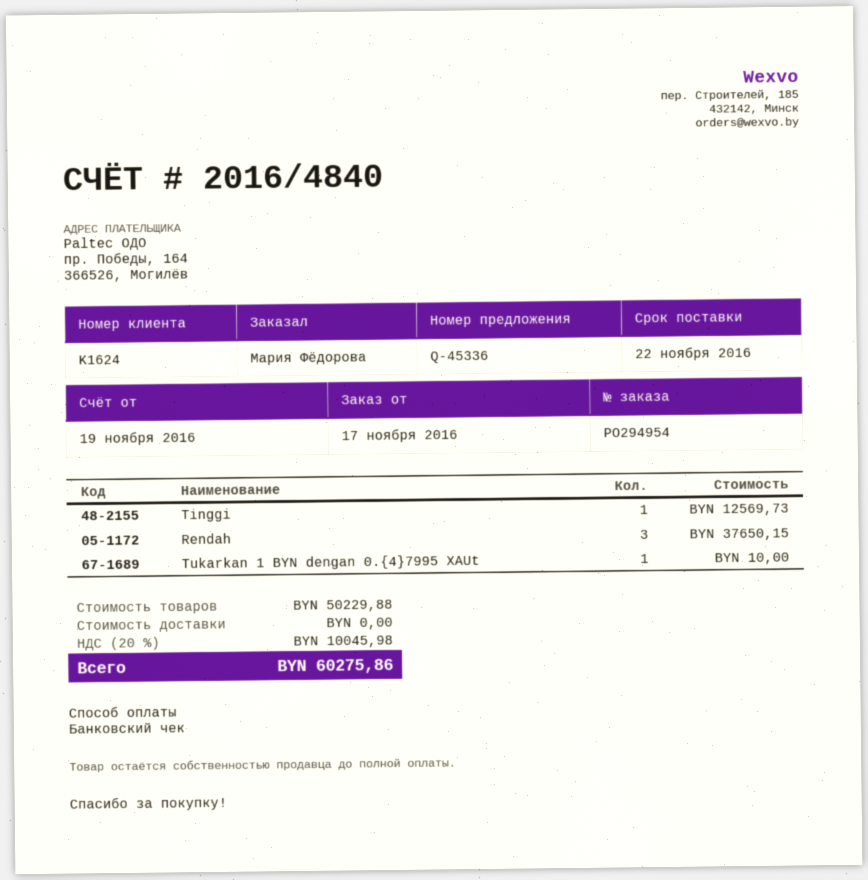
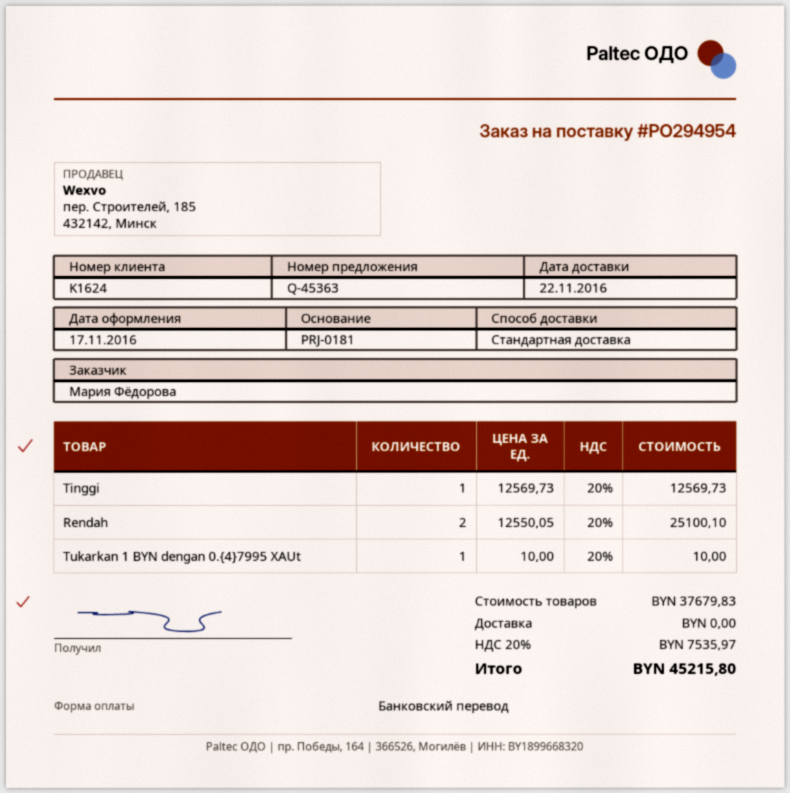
quote number: Q-45336 -> Q-45363
payment method: cheque -> bank transfer
Rendah: 3 for 37650.15 -> 2 for 25100.10
subtotal: 50229.88 -> 37679.83
tax: 20% = 10045.98 -> 20% = 7535.97
total: 60275.86 -> 45215.80

